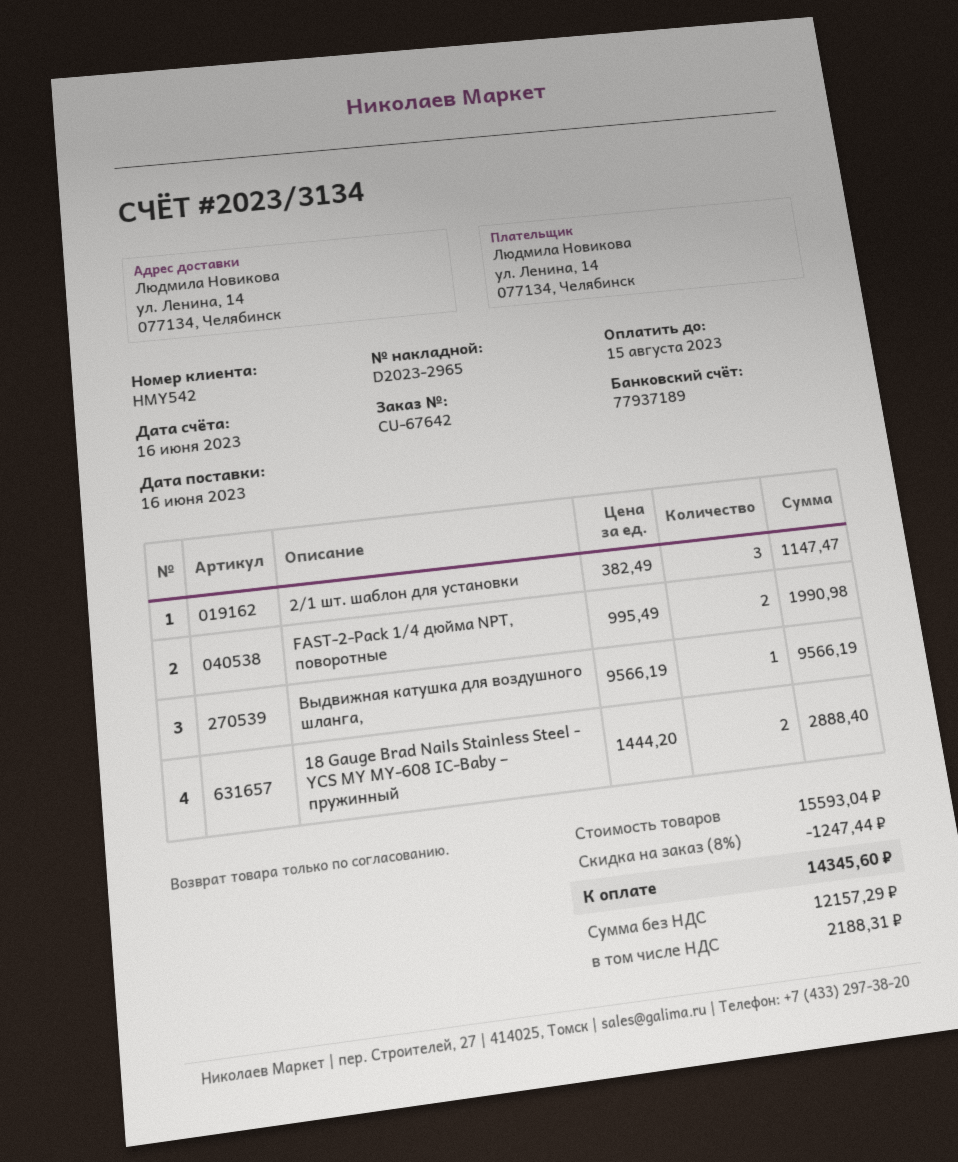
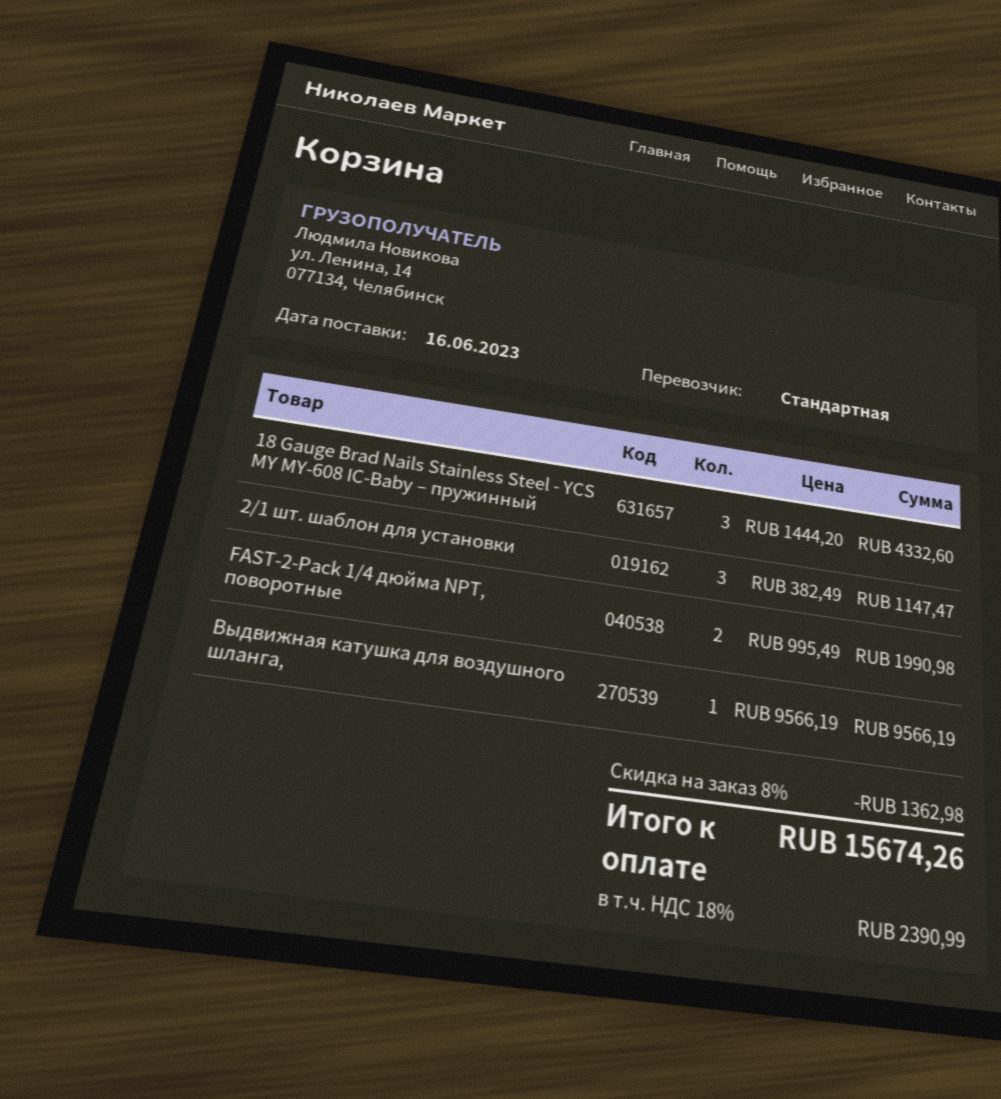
18 Gauge Brad Nails Stainless Steel - YCS MY MY-608 IC-Baby – пружинный: 2 x 1444.20 = 2888.40 -> 3 x 1444.20 = 4332.60
discount: 8% = 1247.44 -> 8% = 1362.98
tax: 2188.31 -> 2390.99
total: 14345.60 -> 15674.26

